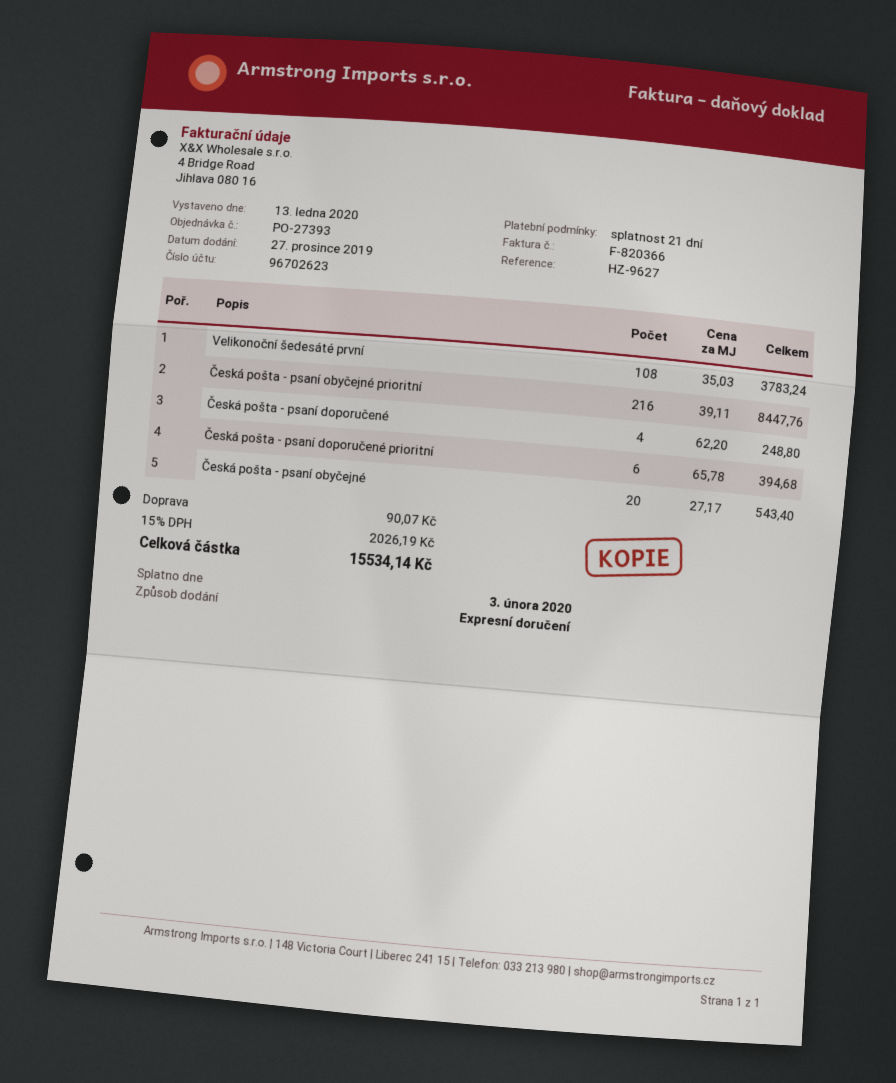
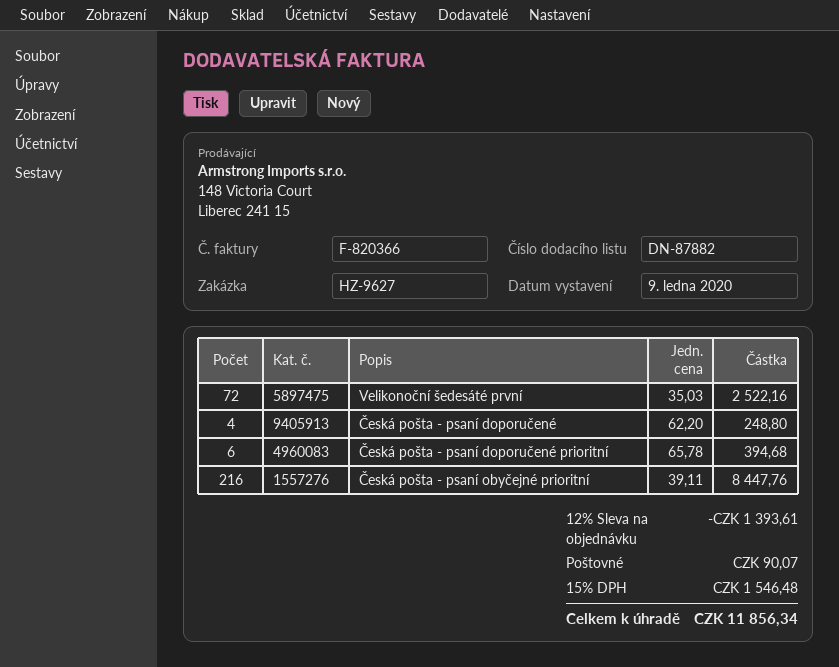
invoice date: 2020-01-13 -> 2020-01-09
Velikonoční šedesáté první: 108 x 35.03 = 3783.24 -> 72 x 35.03 = 2522.16
Česká pošta - psaní obyčejné: 20 x 27.17 = 543.40 -> none
discount: none -> 12% = 1393.61
tax: 15% = 2026.19 -> 15% = 1546.48
total: 15534.14 -> 11856.34

